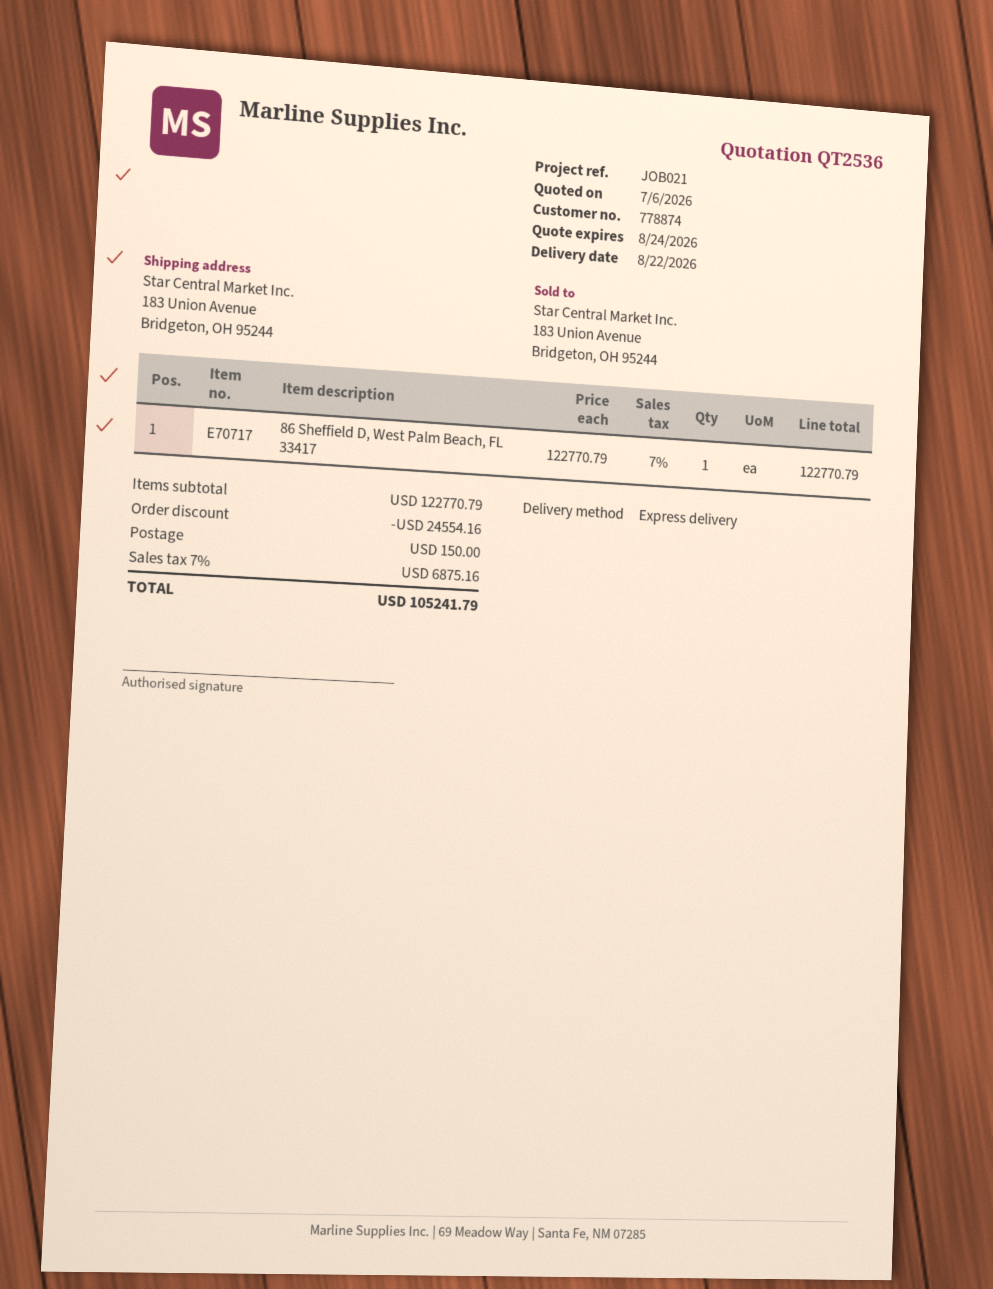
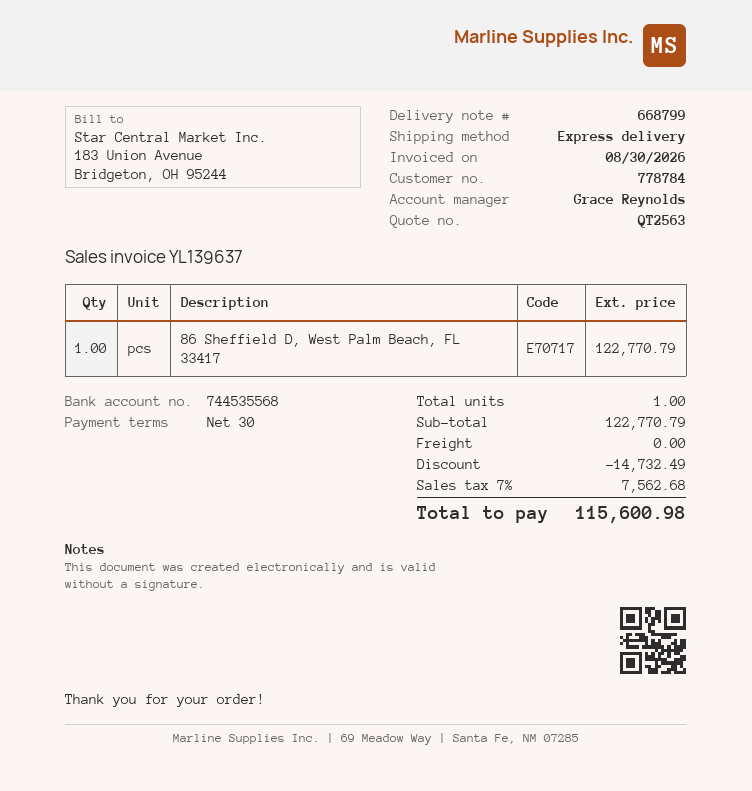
quote number: QT2536 -> QT2563
customer number: 778874 -> 778784
discount: 24554.16 -> 14732.49
shipping: 150.00 -> 0.00
tax: 7% = 6875.16 -> 7% = 7562.68
total: 105241.79 -> 115600.98

